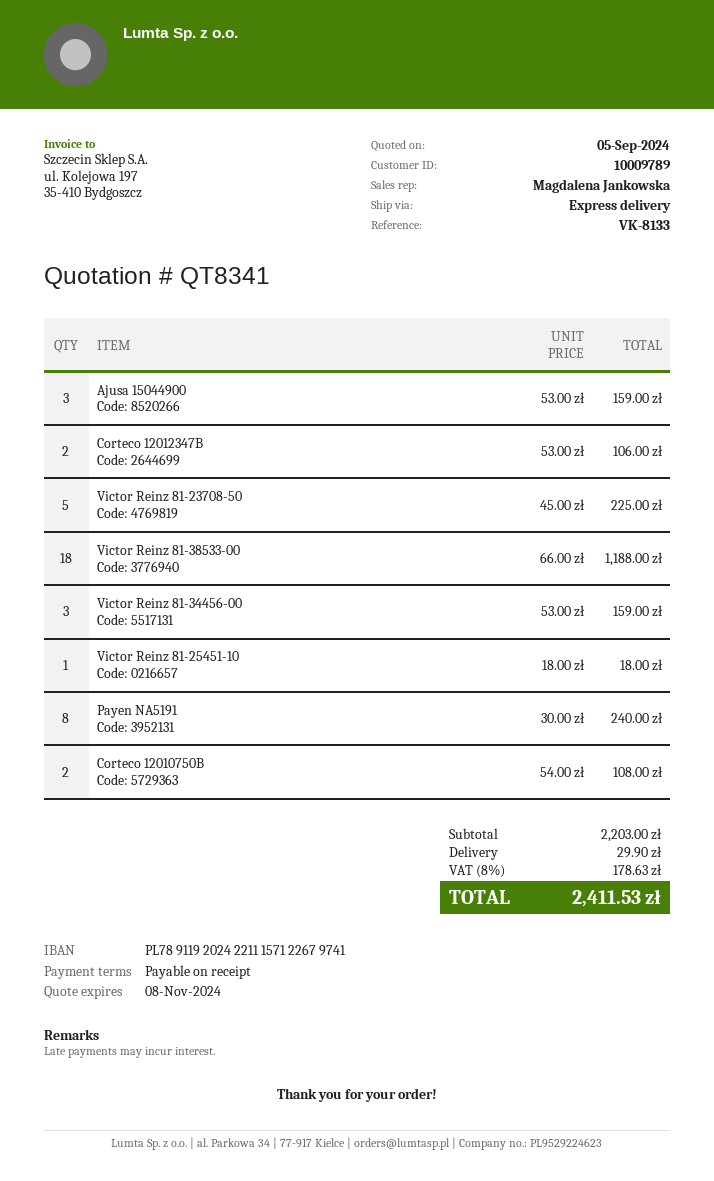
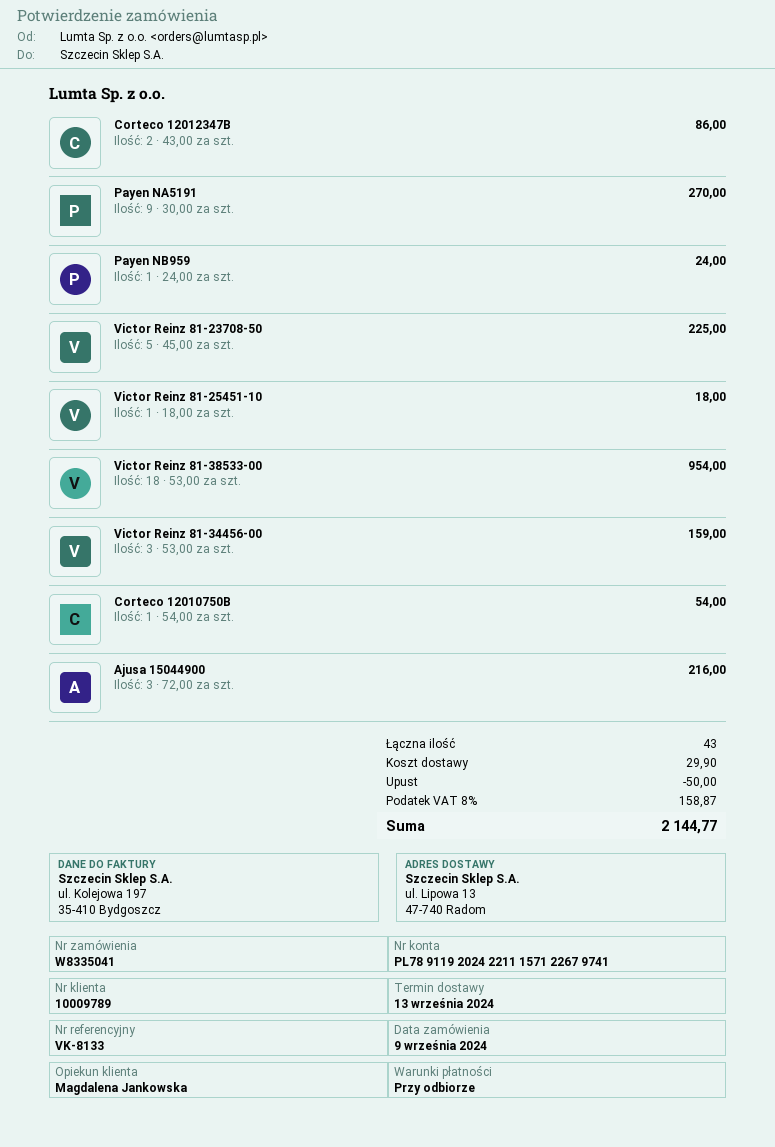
Ajusa 15044900: 3 x 53.00 = 159.00 -> 3 x 72.00 = 216.00
Corteco 12012347B: 2 x 53.00 = 106.00 -> 2 x 43.00 = 86.00
Victor Reinz 81-38533-00: 18 x 66.00 = 1188.00 -> 18 x 53.00 = 954.00
Payen NA5191: 8 x 30.00 = 240.00 -> 9 x 30.00 = 270.00
Corteco 12010750B: 2 x 54.00 = 108.00 -> 1 x 54.00 = 54.00
Payen NB959: none -> 1 x 24.00 = 24.00
discount: none -> 50.00
tax: 8% = 178.63 -> 8% = 158.87
total: 2411.53 -> 2144.77

